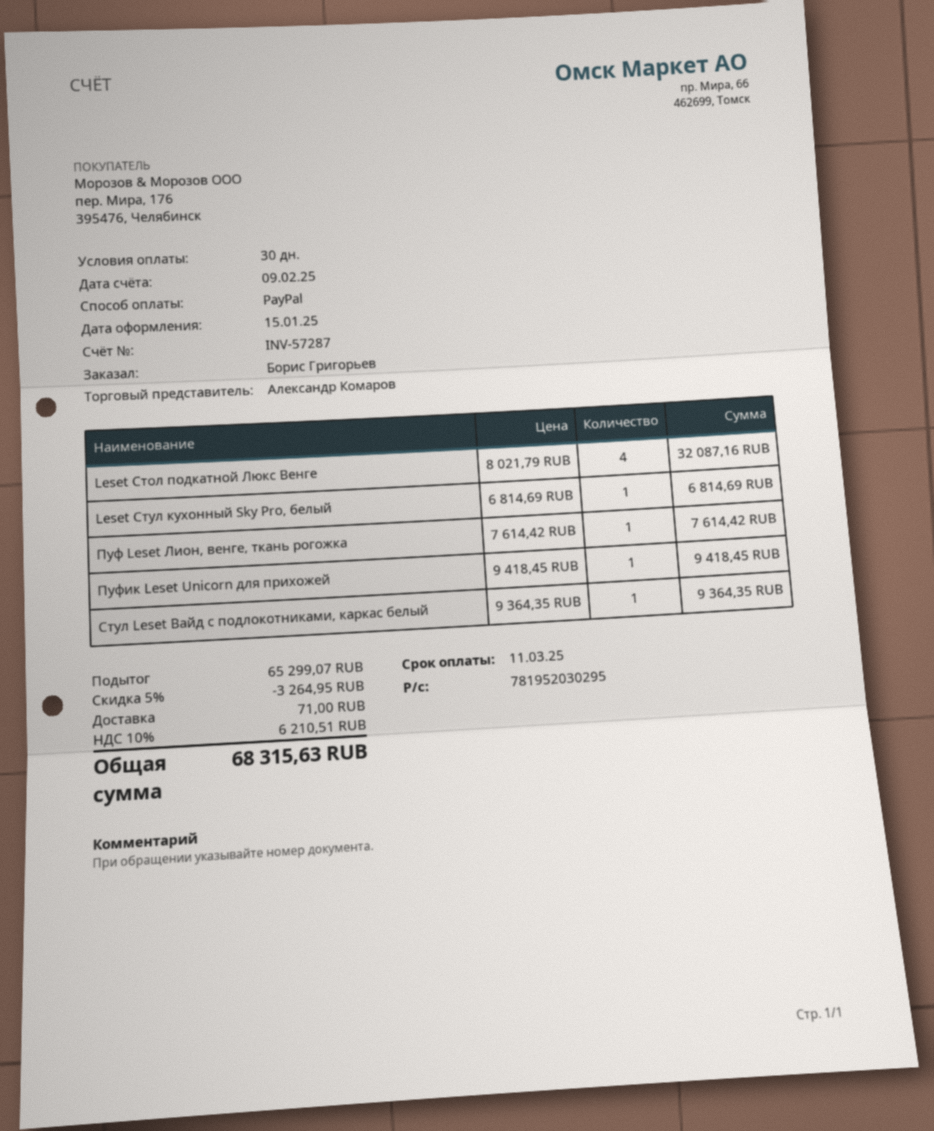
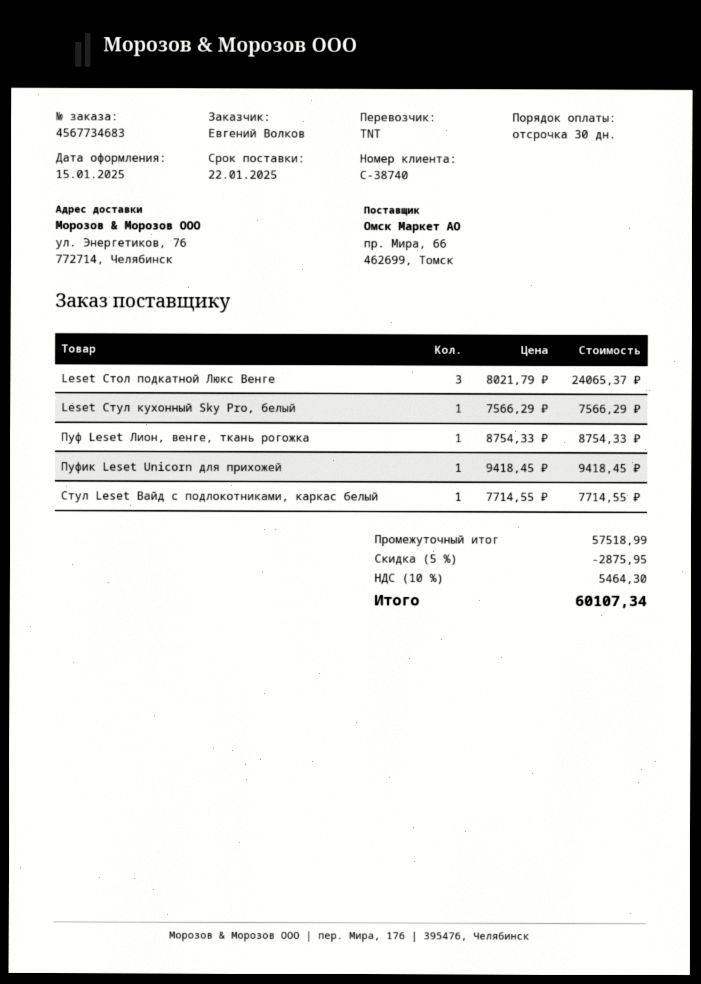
ordered by: Борис Григорьев -> Евгений Волков
Leset Стол подкатной Люкс Венге: 4 x 8021.79 = 32087.16 -> 3 x 8021.79 = 24065.37
Leset Стул кухонный Sky Pro, белый: 1 x 6814.69 = 6814.69 -> 1 x 7566.29 = 7566.29
Пуф Leset Лион, венге, ткань рогожка: 1 x 7614.42 = 7614.42 -> 1 x 8754.33 = 8754.33
Стул Leset Вайд с подлокотниками, каркас белый: 1 x 9364.35 = 9364.35 -> 1 x 7714.55 = 7714.55
subtotal: 65299.07 -> 57518.99
discount: 5% = 3264.95 -> 5% = 2875.95
shipping: 71.00 -> none
tax: 10% = 6210.51 -> 10% = 5464.30
total: 68315.63 -> 60107.34

